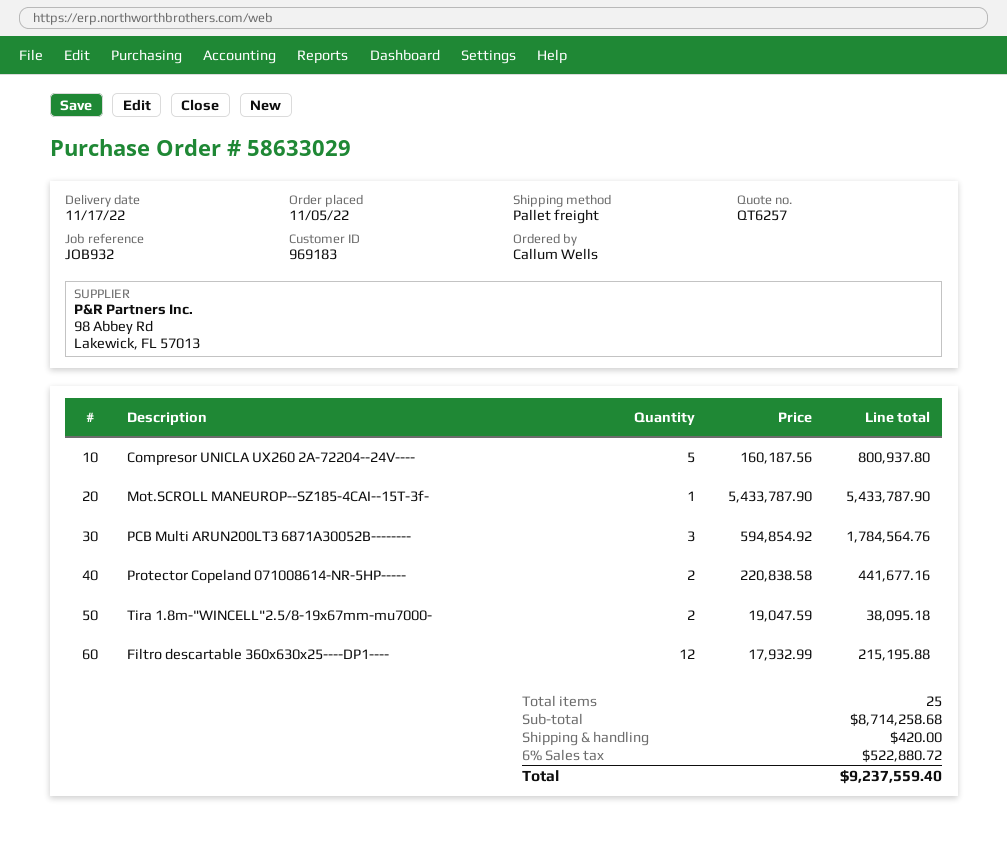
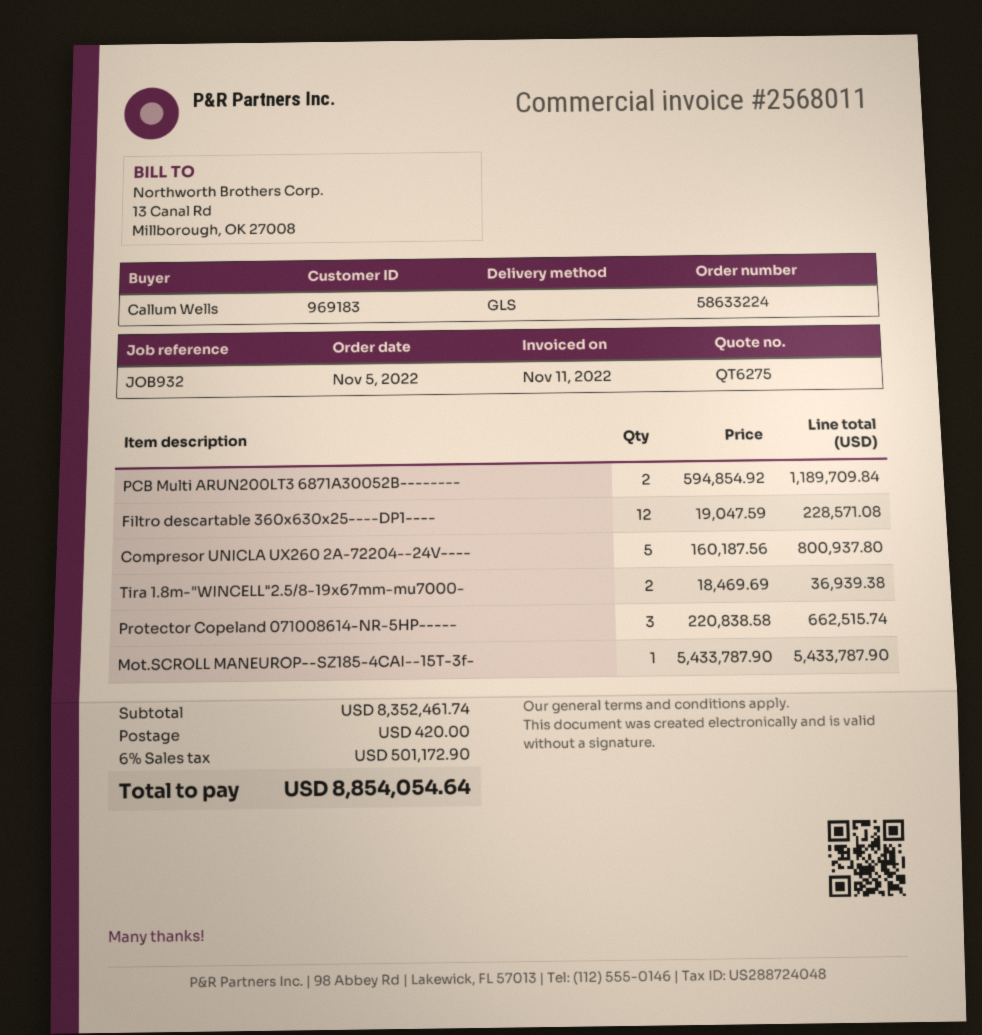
quote number: QT6257 -> QT6275
order number: 58633029 -> 58633224
shipping method: pallet freight -> GLS
PCB Multi ARUN200LT3 6871A30052B--------: 3 x 594854.92 = 1784564.76 -> 2 x 594854.92 = 1189709.84
Protector Copeland 071008614-NR-5HP-----: 2 x 220838.58 = 441677.16 -> 3 x 220838.58 = 662515.74
Tira 1.8m-"WINCELL"2.5/8-19x67mm-mu7000-: 2 x 19047.59 = 38095.18 -> 2 x 18469.69 = 36939.38
Filtro descartable 360x630x25----DP1----: 12 x 17932.99 = 215195.88 -> 12 x 19047.59 = 228571.08
subtotal: 8714258.68 -> 8352461.74
tax: 6% = 522880.72 -> 6% = 501172.90
total: 9237559.40 -> 8854054.64

